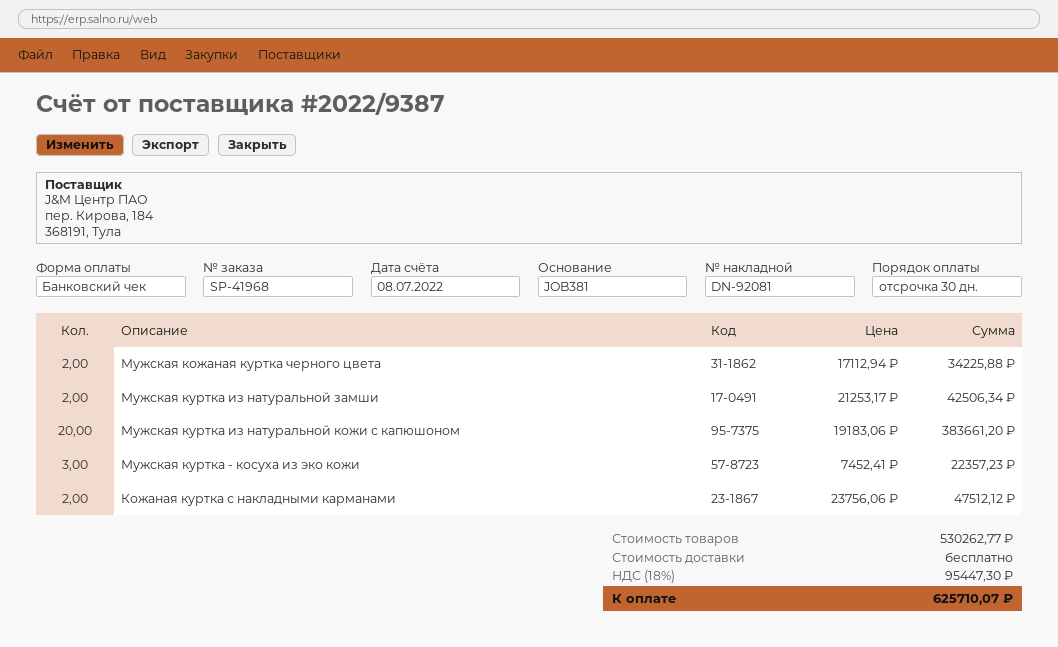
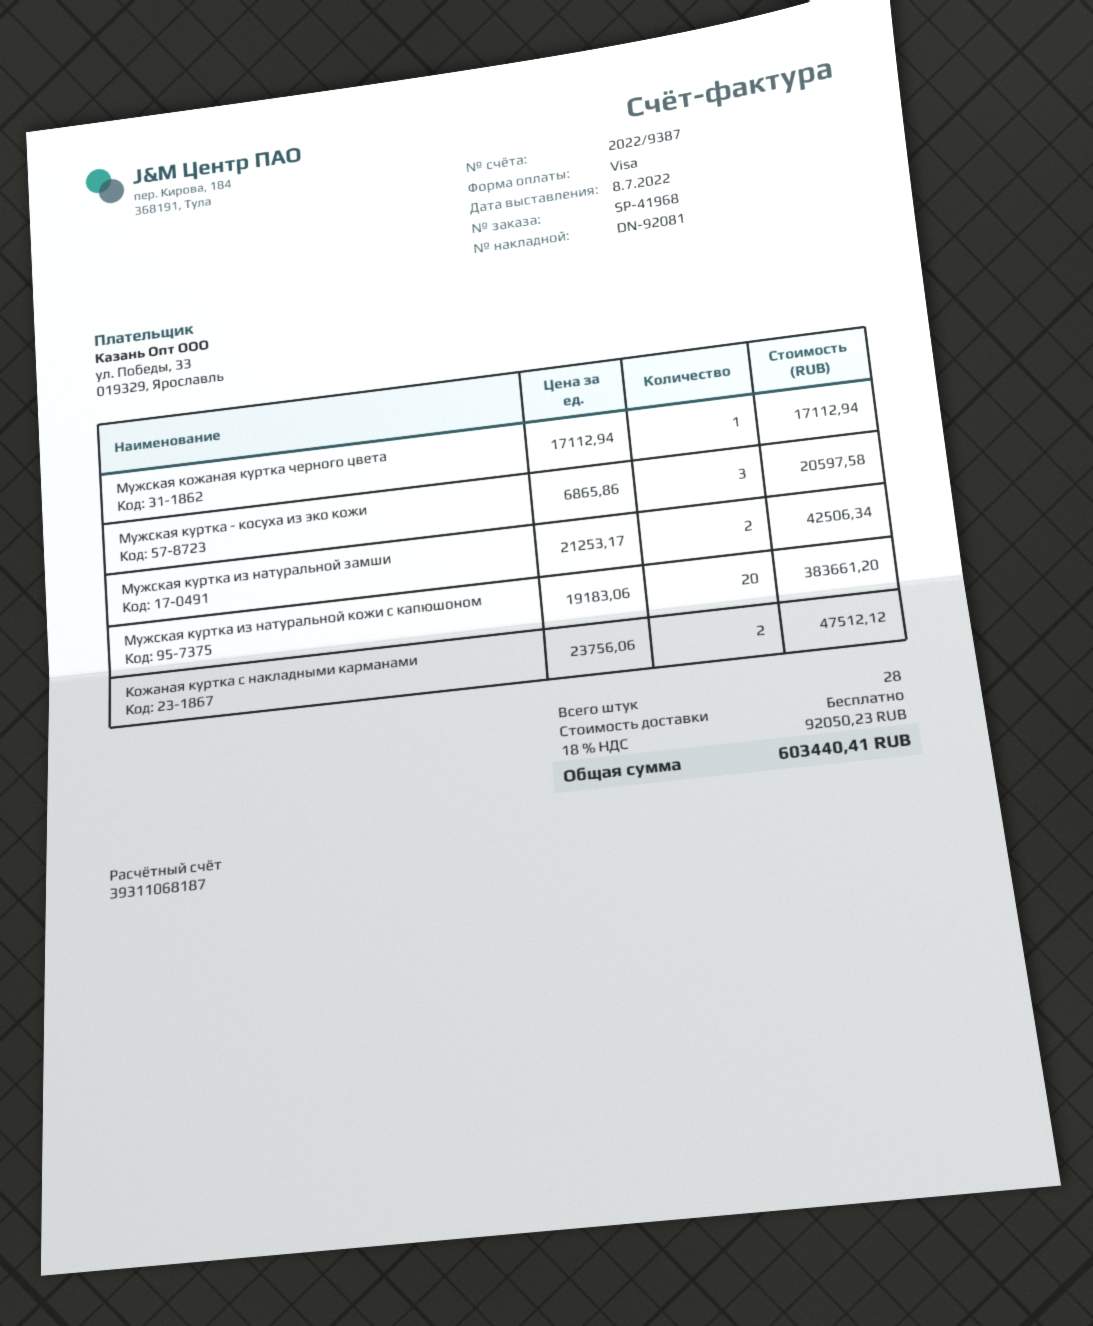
payment method: cheque -> Visa
Мужская кожаная куртка черного цвета: 2 x 17112.94 = 34225.88 -> 1 x 17112.94 = 17112.94
Мужская куртка - косуха из эко кожи: 3 x 7452.41 = 22357.23 -> 3 x 6865.86 = 20597.58
tax: 18% = 95447.30 -> 18% = 92050.23
total: 625710.07 -> 603440.41

